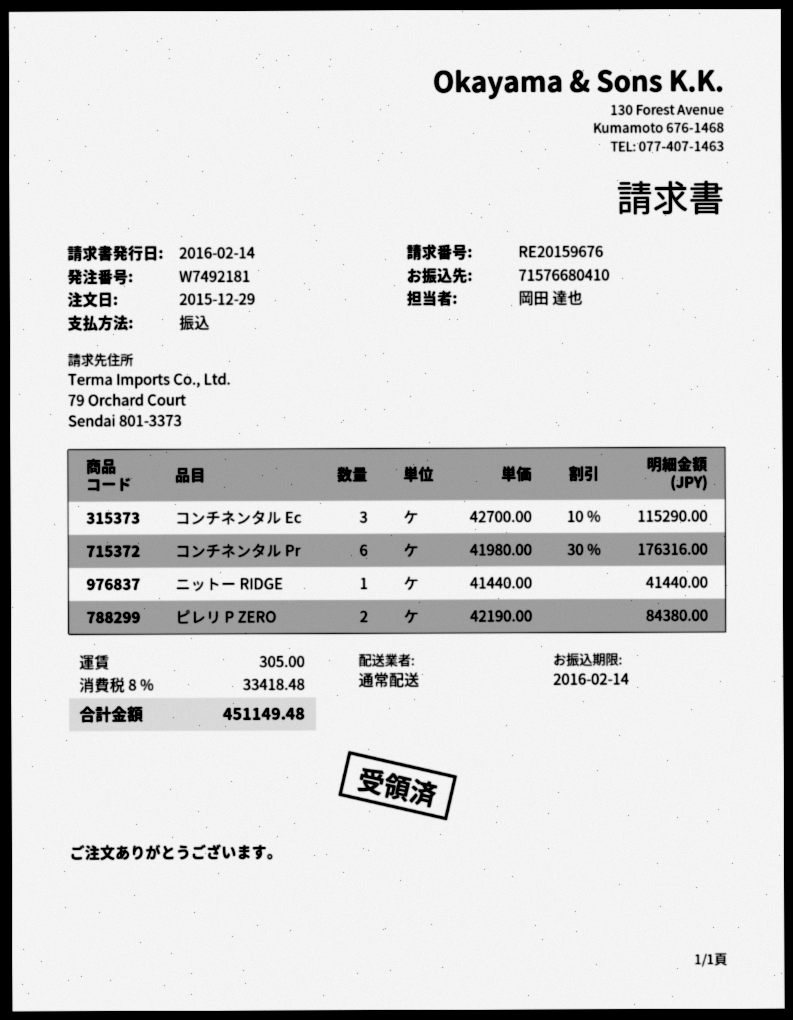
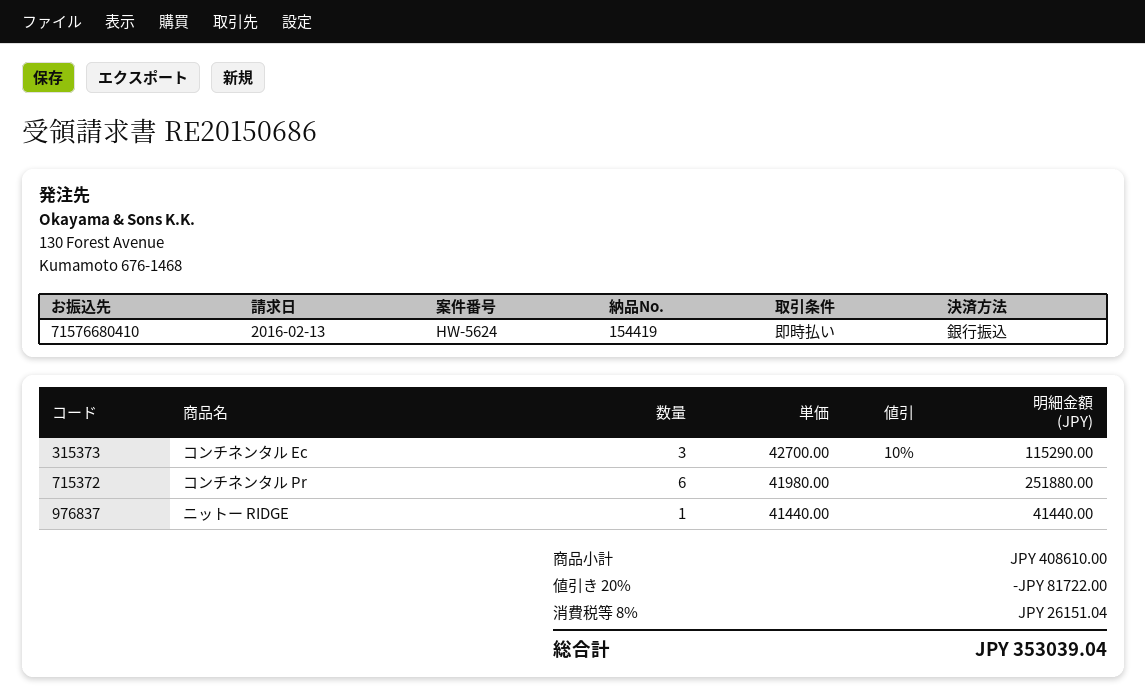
invoice number: RE20159676 -> RE20150686
invoice date: 2016-02-14 -> 2016-02-13
コンチネンタル Pr: 6 x 41980.00 - 30% = 176316.00 -> 6 x 41980.00 = 251880.00
ピレリ P ZERO: 2 x 42190.00 = 84380.00 -> none
discount: none -> 20% = 81722.00
shipping: 305.00 -> none
tax: 8% = 33418.48 -> 8% = 26151.04
total: 451149.48 -> 353039.04

